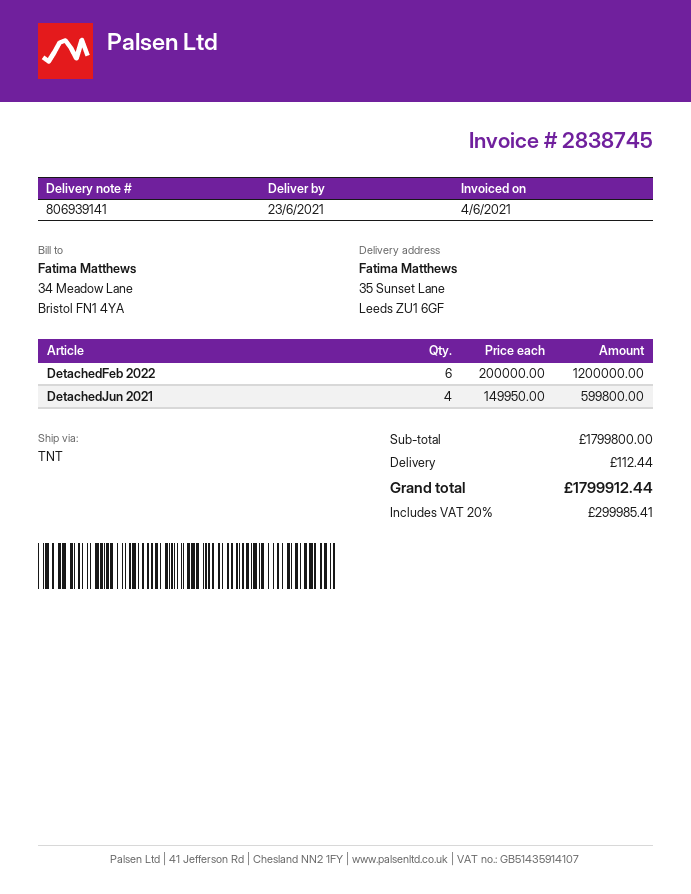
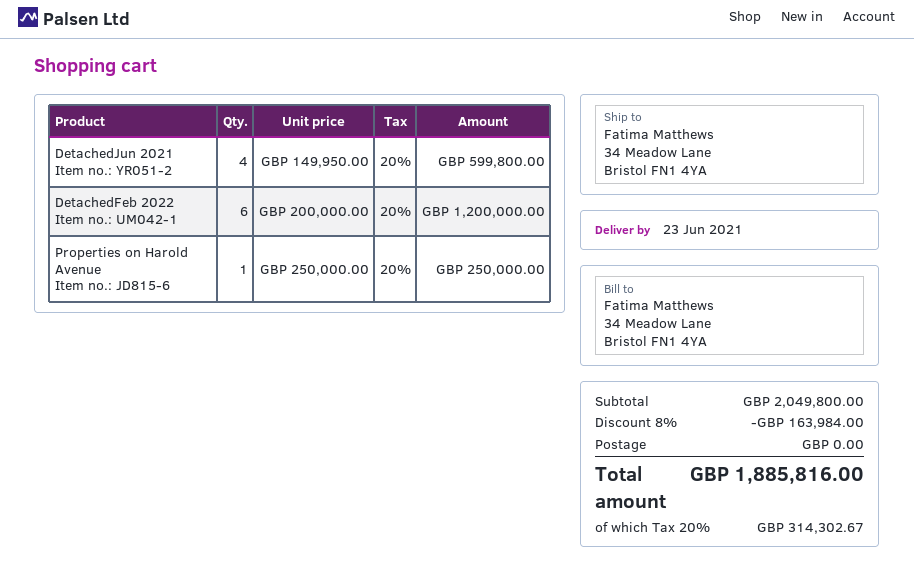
ship to: 35 Sunset Lane, Leeds ZU1 6GF -> 34 Meadow Lane, Bristol FN1 4YA
Properties on Harold Avenue: none -> 1 x 250000.00 = 250000.00
subtotal: 1799800.00 -> 2049800.00
discount: none -> 8% = 163984.00
shipping: 112.44 -> 0.00
tax: 20% = 299985.41 -> 20% = 314302.67
total: 1799912.44 -> 1885816.00

